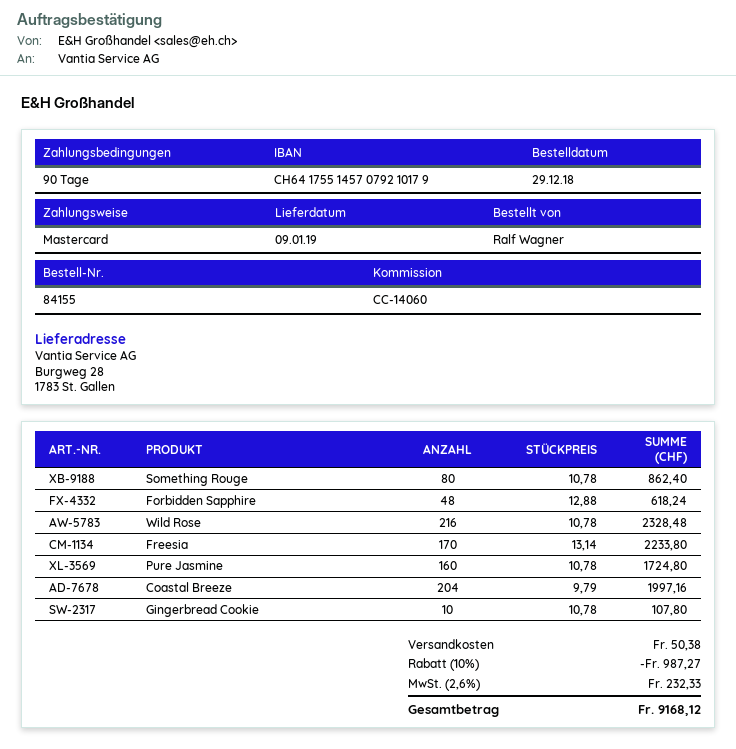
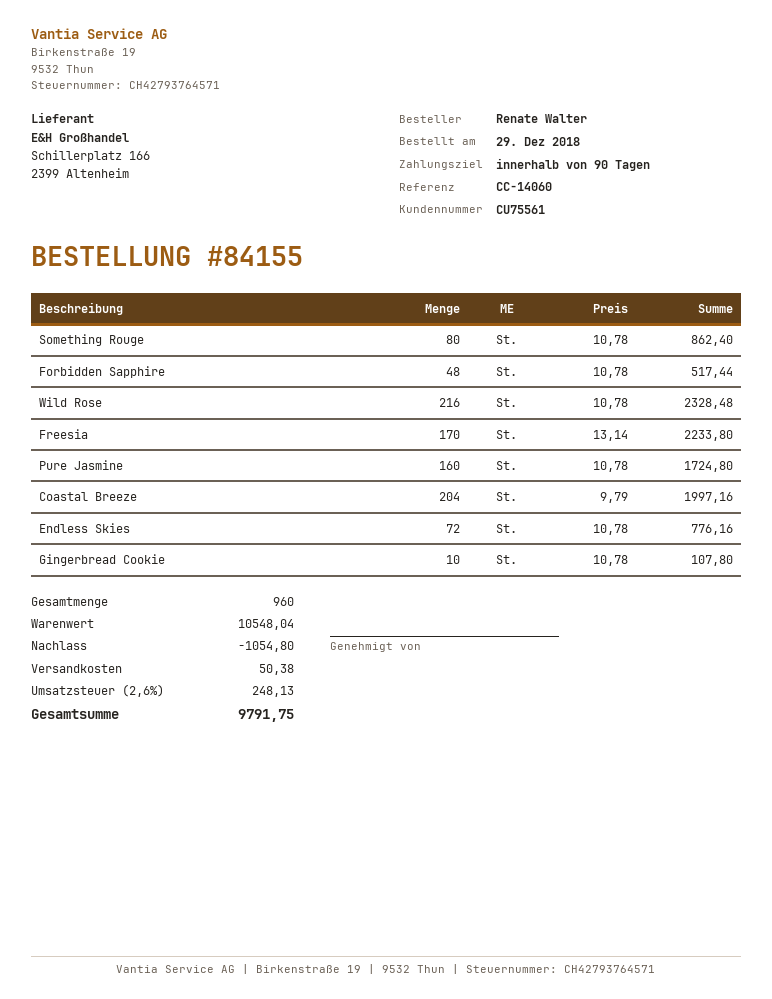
ordered by: Ralf Wagner -> Renate Walter
Forbidden Sapphire: 48 x 12.88 = 618.24 -> 48 x 10.78 = 517.44
Endless Skies: none -> 72 x 10.78 = 776.16
discount: 987.27 -> 1054.80
tax: 2.6% = 232.33 -> 2.6% = 248.13
total: 9168.12 -> 9791.75

